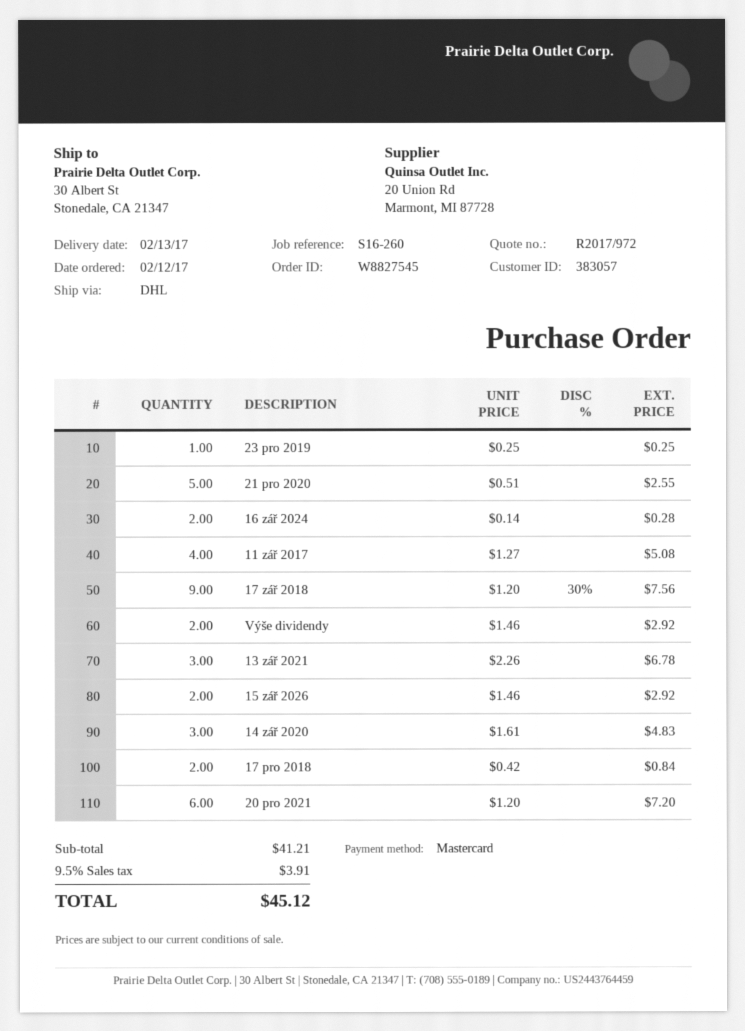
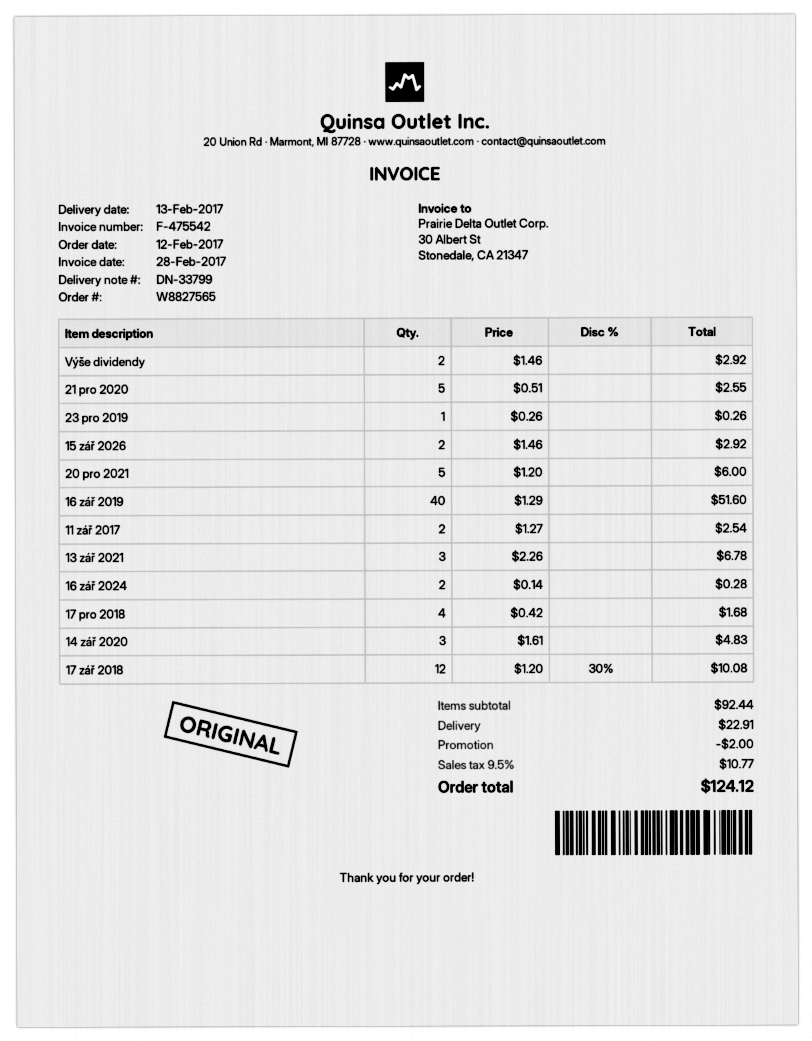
order number: W8827545 -> W8827565
23 pro 2019: 1 x 0.25 = 0.25 -> 1 x 0.26 = 0.26
11 zář 2017: 4 x 1.27 = 5.08 -> 2 x 1.27 = 2.54
17 zář 2018: 9 x 1.20 - 30% = 7.56 -> 12 x 1.20 - 30% = 10.08
17 pro 2018: 2 x 0.42 = 0.84 -> 4 x 0.42 = 1.68
20 pro 2021: 6 x 1.20 = 7.20 -> 5 x 1.20 = 6.00
16 zář 2019: none -> 40 x 1.29 = 51.60
subtotal: 41.21 -> 92.44
discount: none -> 2.00
shipping: none -> 22.91
tax: 9.5% = 3.91 -> 9.5% = 10.77
total: 45.12 -> 124.12

